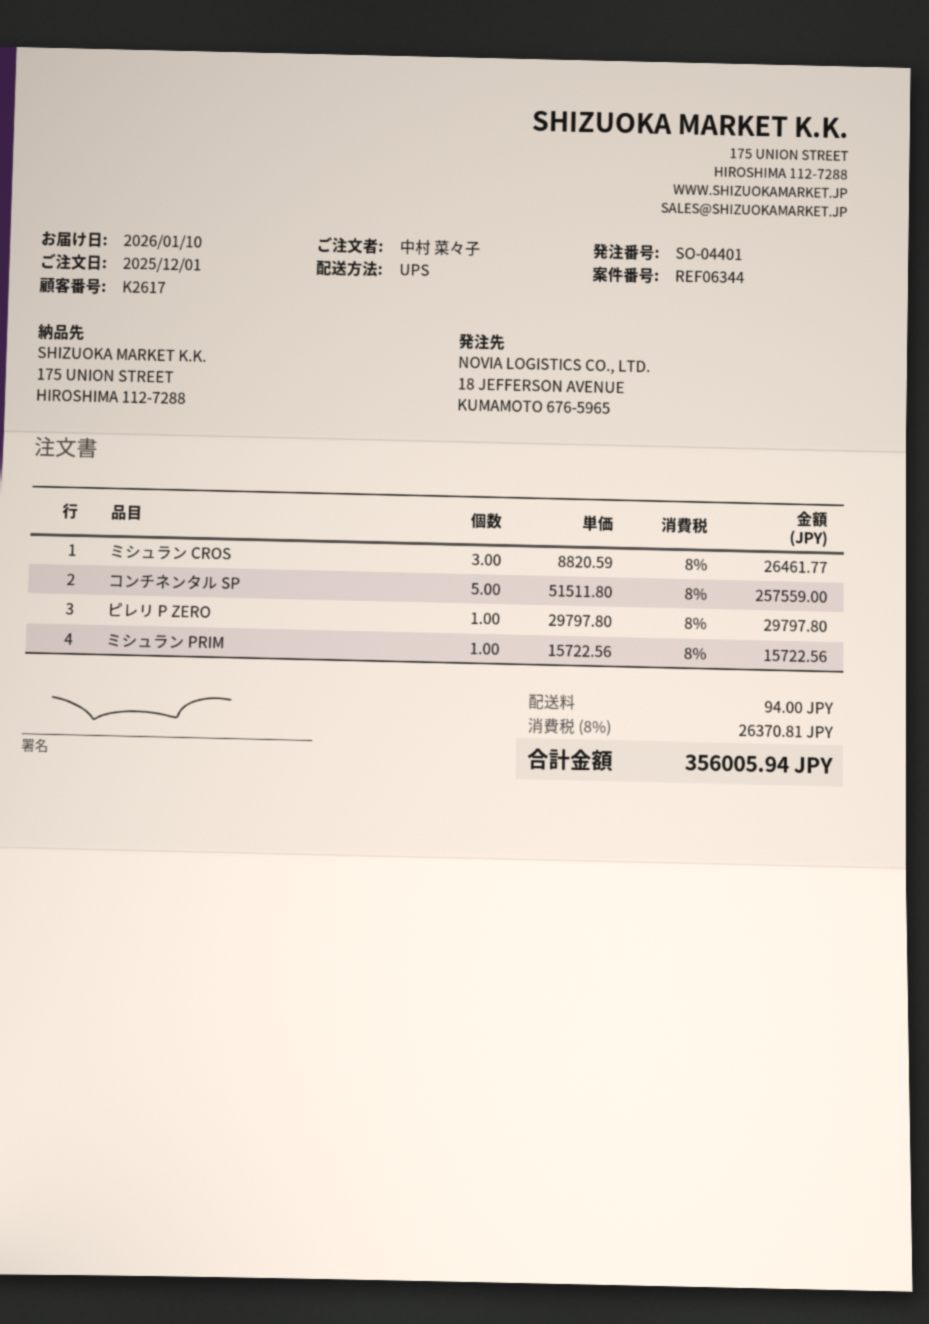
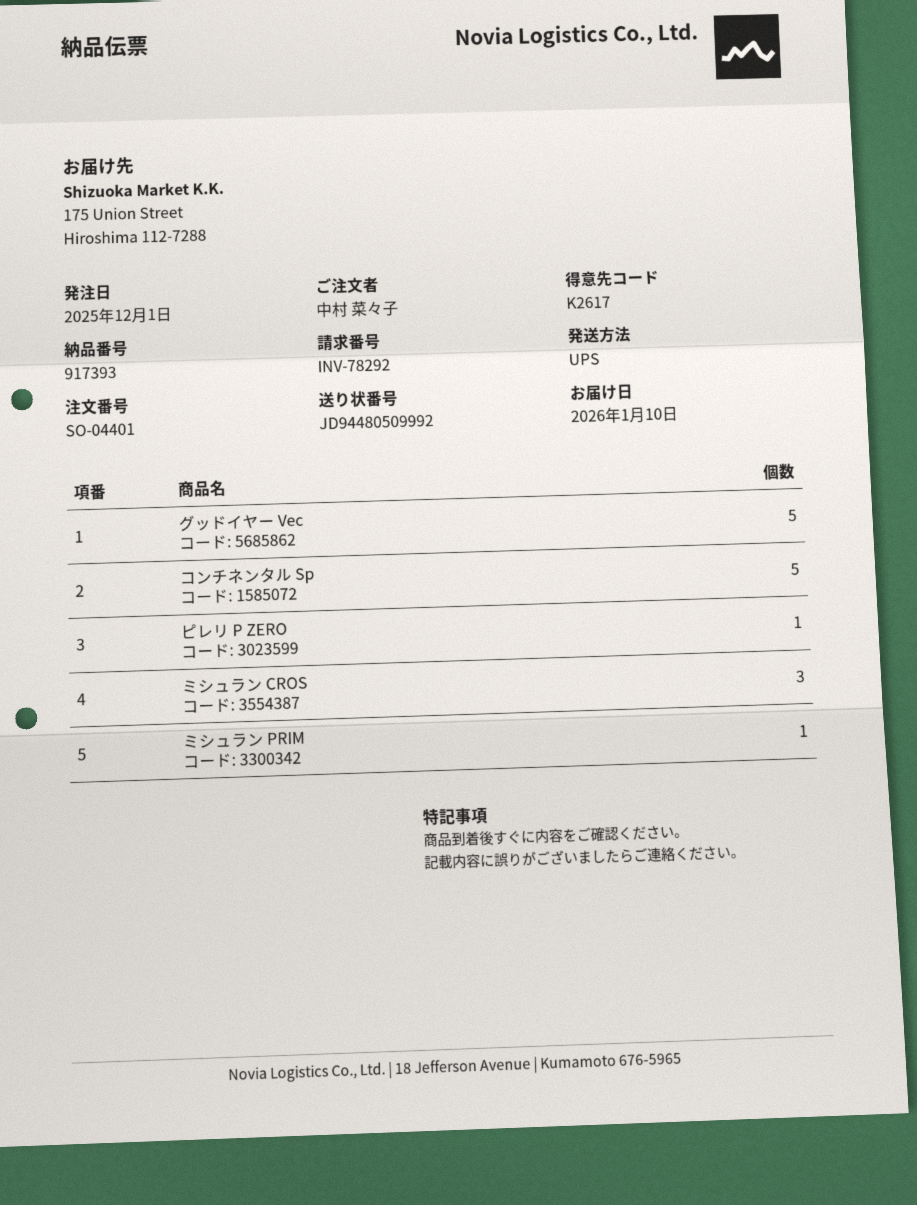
グッドイヤー Vec: none -> 5

